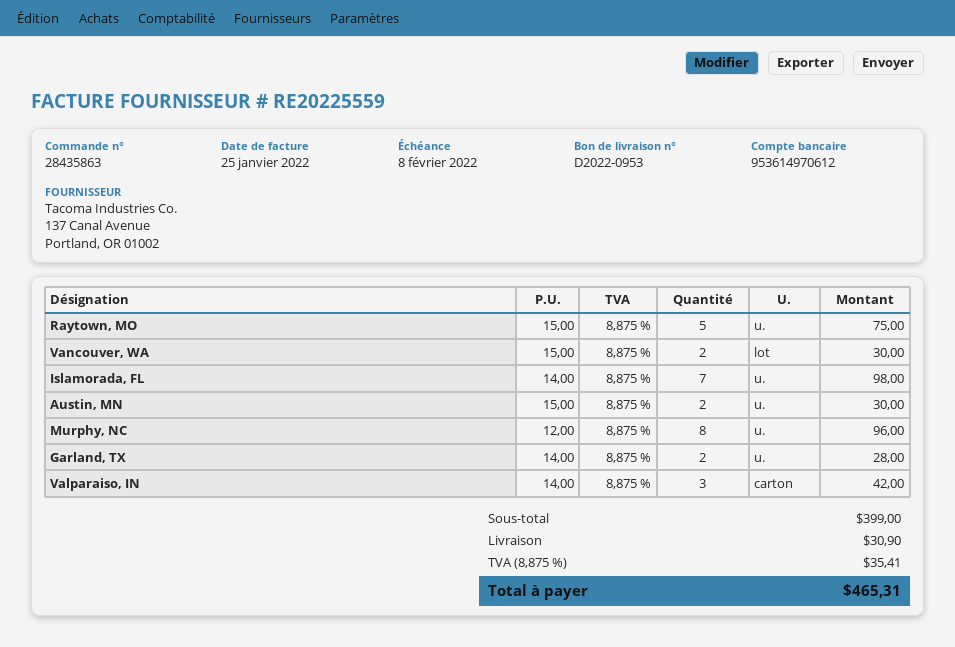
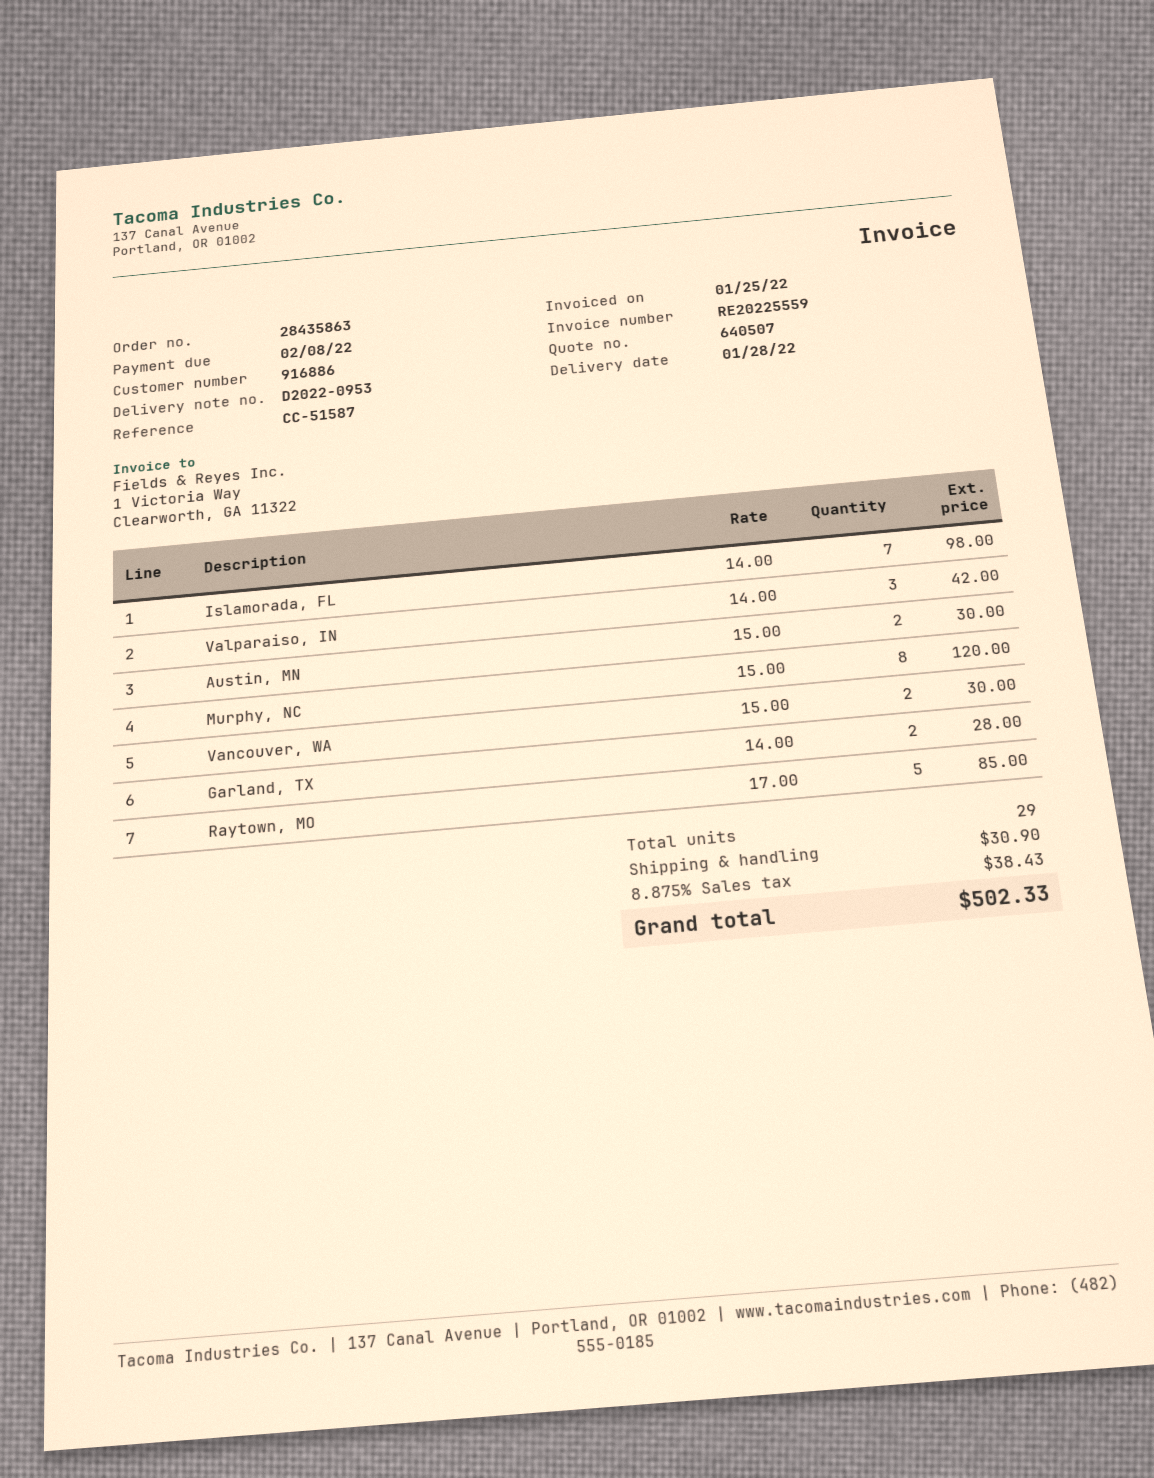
Raytown, MO: 5 x 15.00 = 75.00 -> 5 x 17.00 = 85.00
Murphy, NC: 8 x 12.00 = 96.00 -> 8 x 15.00 = 120.00
tax: 8.875% = 35.41 -> 8.875% = 38.43
total: 465.31 -> 502.33

